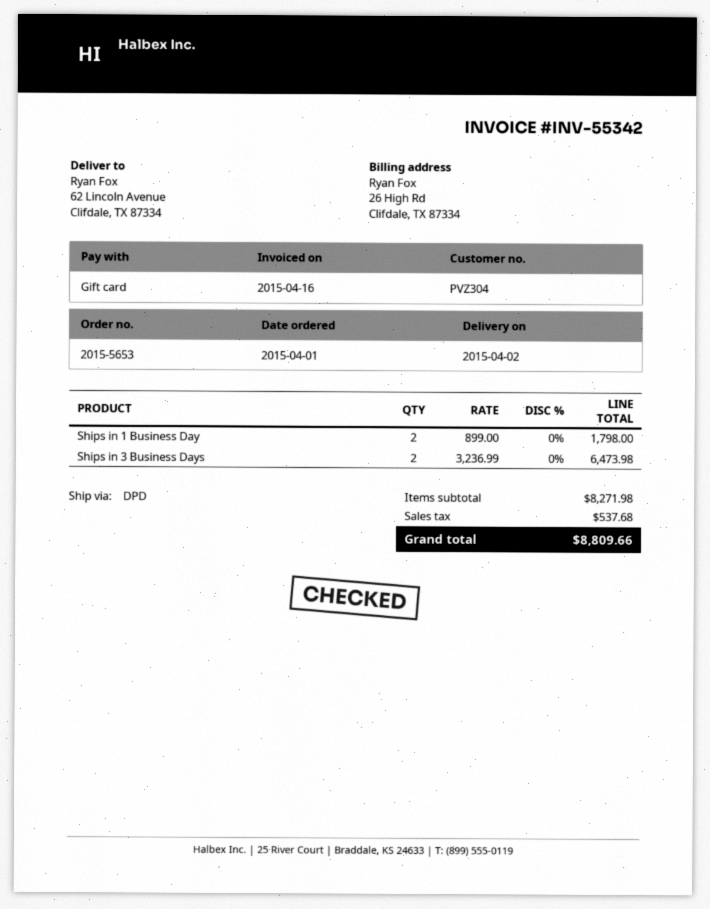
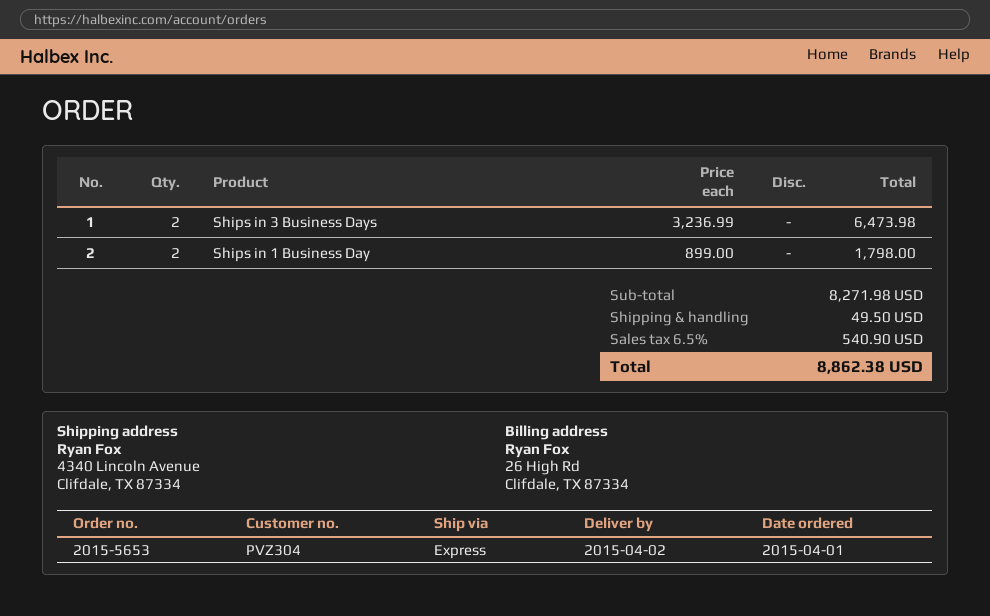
shipping method: DPD -> express
ship to: 62 Lincoln Avenue, Clifdale, TX 87334 -> 4340 Lincoln Avenue, Clifdale, TX 87334
shipping: none -> 49.50
tax: 537.68 -> 540.90
total: 8809.66 -> 8862.38

